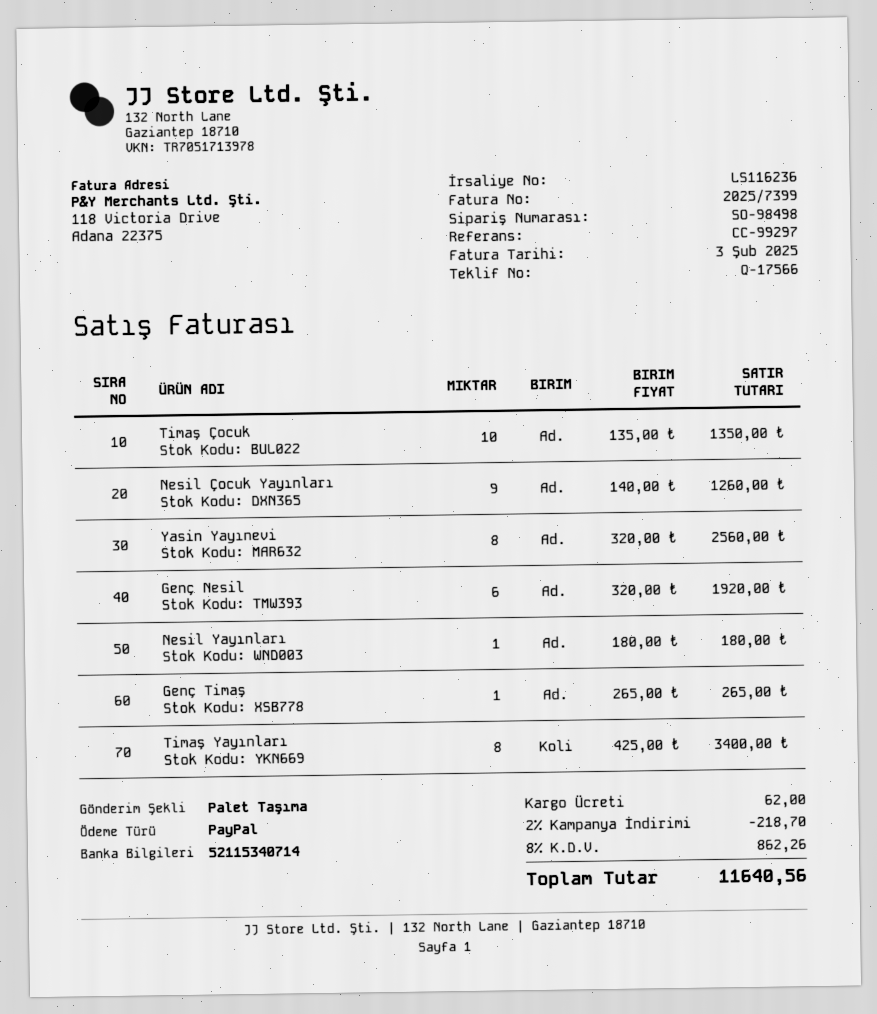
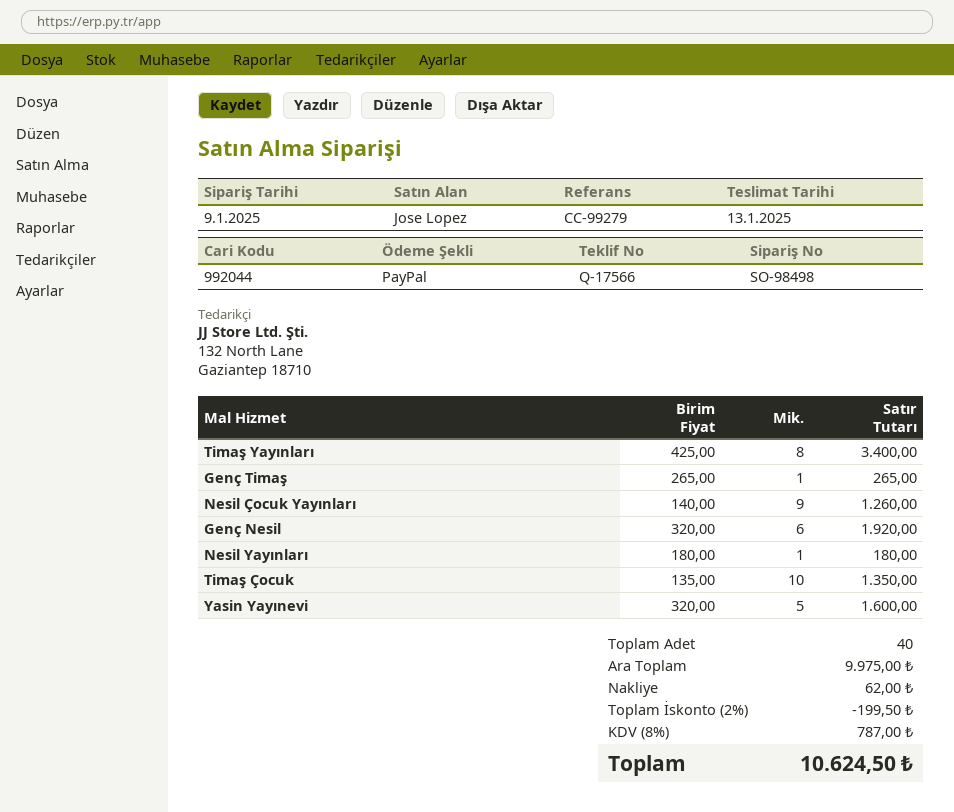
reference: CC-99297 -> CC-99279
Yasin Yayınevi: 8 x 320.00 = 2560.00 -> 5 x 320.00 = 1600.00
discount: 2% = 218.70 -> 2% = 199.50
tax: 8% = 862.26 -> 8% = 787.00
total: 11640.56 -> 10624.50

